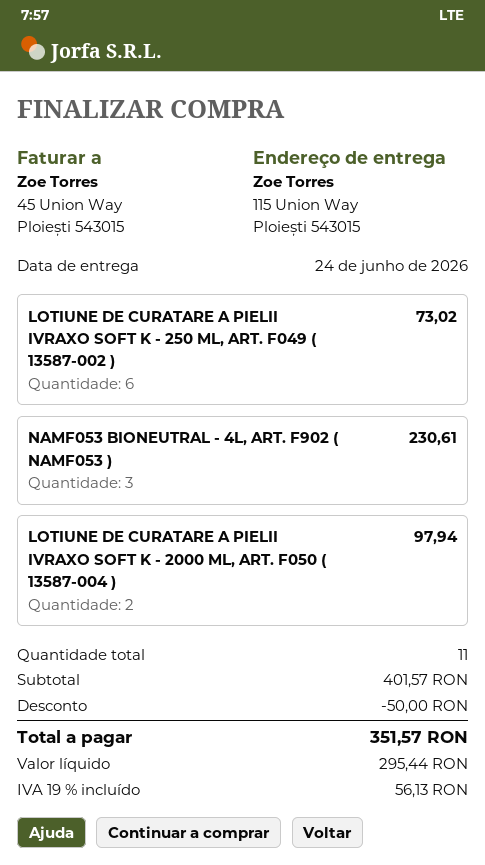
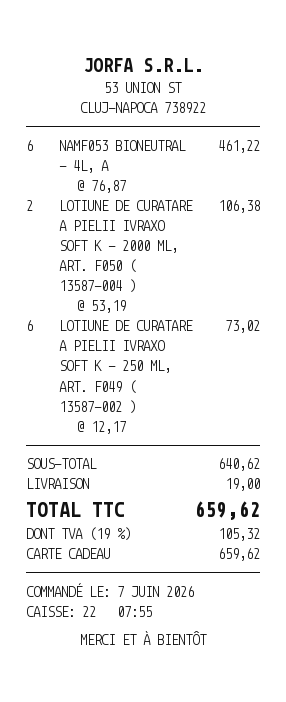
NAMF053 BIONEUTRAL - 4L, ART. F902 ( NAMF053 ): 3 for 230.61 -> 6 for 461.22
LOTIUNE DE CURATARE A PIELII IVRAXO SOFT K - 2000 ML, ART. F050 ( 13587-004 ): 2 for 97.94 -> 2 for 106.38
subtotal: 401.57 -> 640.62
discount: 50.00 -> none
shipping: none -> 19.00
tax: 19% = 56.13 -> 19% = 105.32
total: 351.57 -> 659.62

